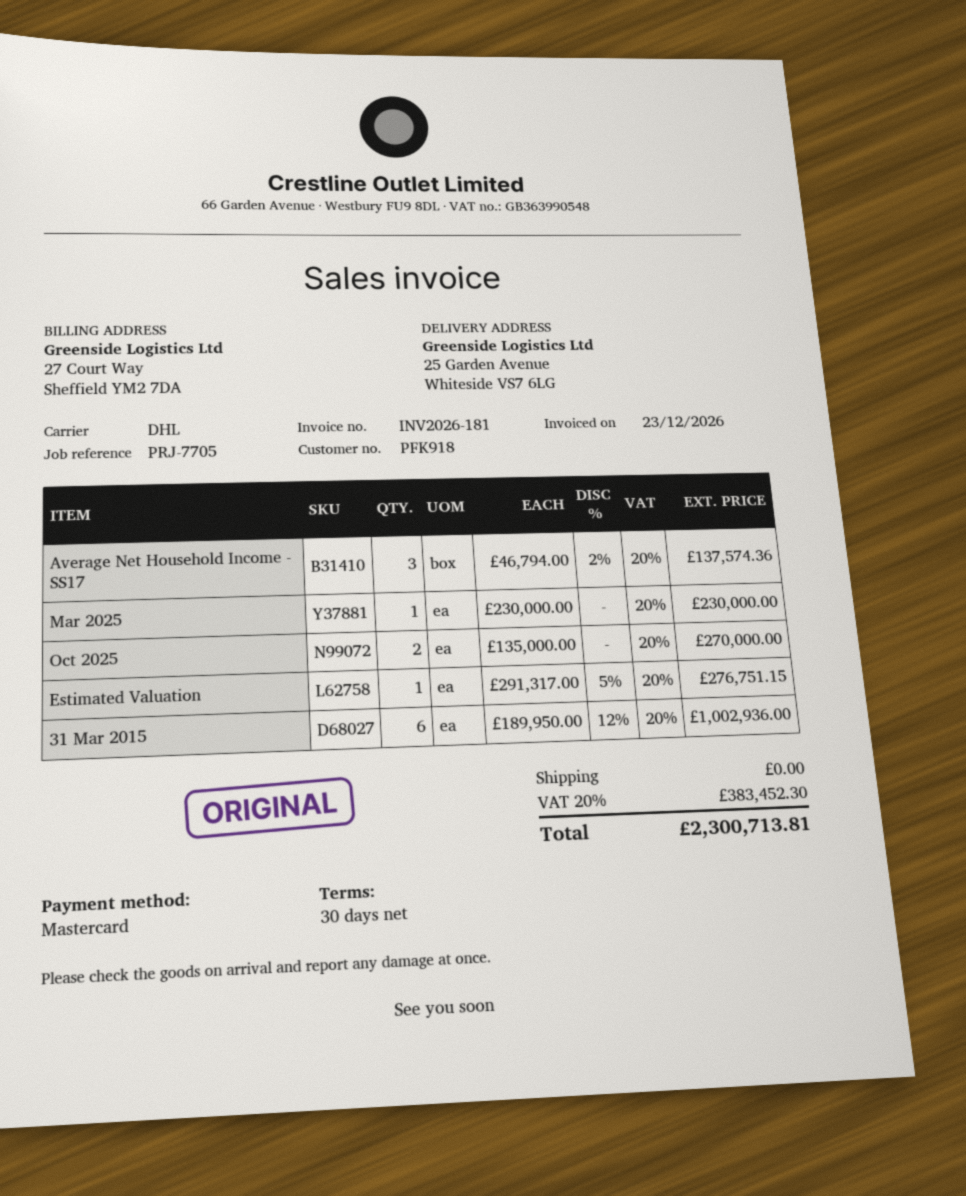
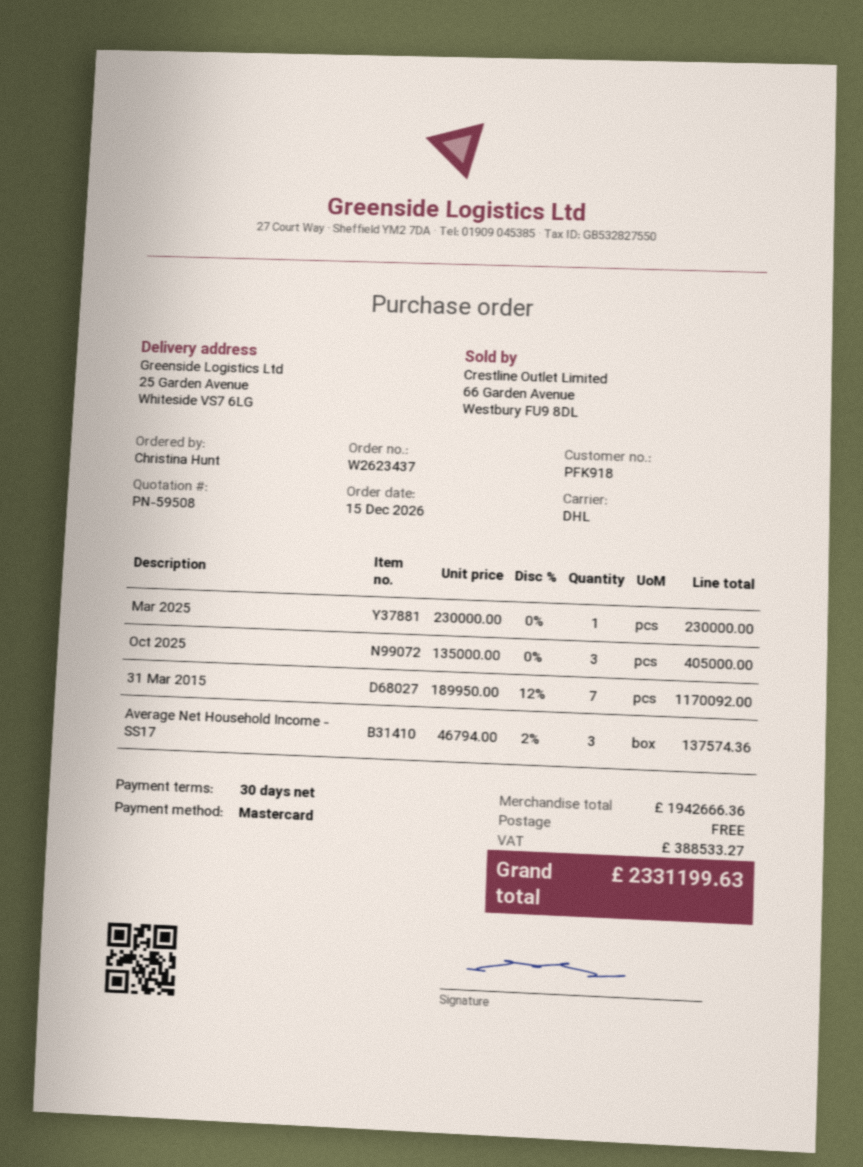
Oct 2025: 2 x 135000.00 = 270000.00 -> 3 x 135000.00 = 405000.00
Estimated Valuation: 1 x 291317.00 - 5% = 276751.15 -> none
31 Mar 2015: 6 x 189950.00 - 12% = 1002936.00 -> 7 x 189950.00 - 12% = 1170092.00
tax: 383452.30 -> 388533.27
total: 2300713.81 -> 2331199.63

